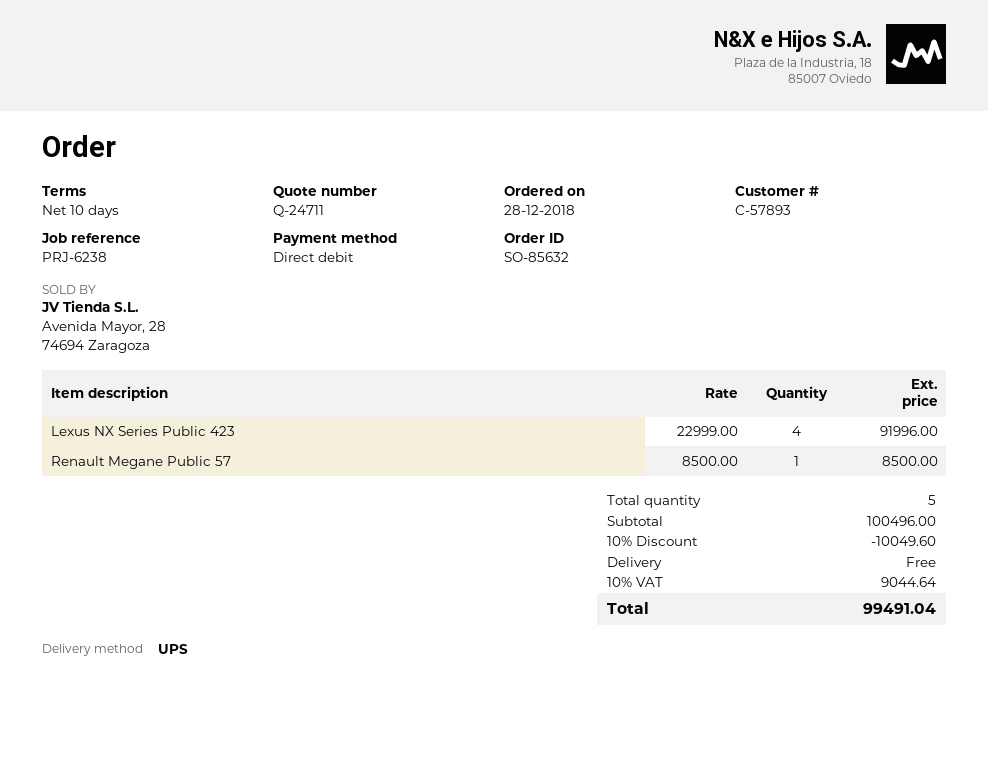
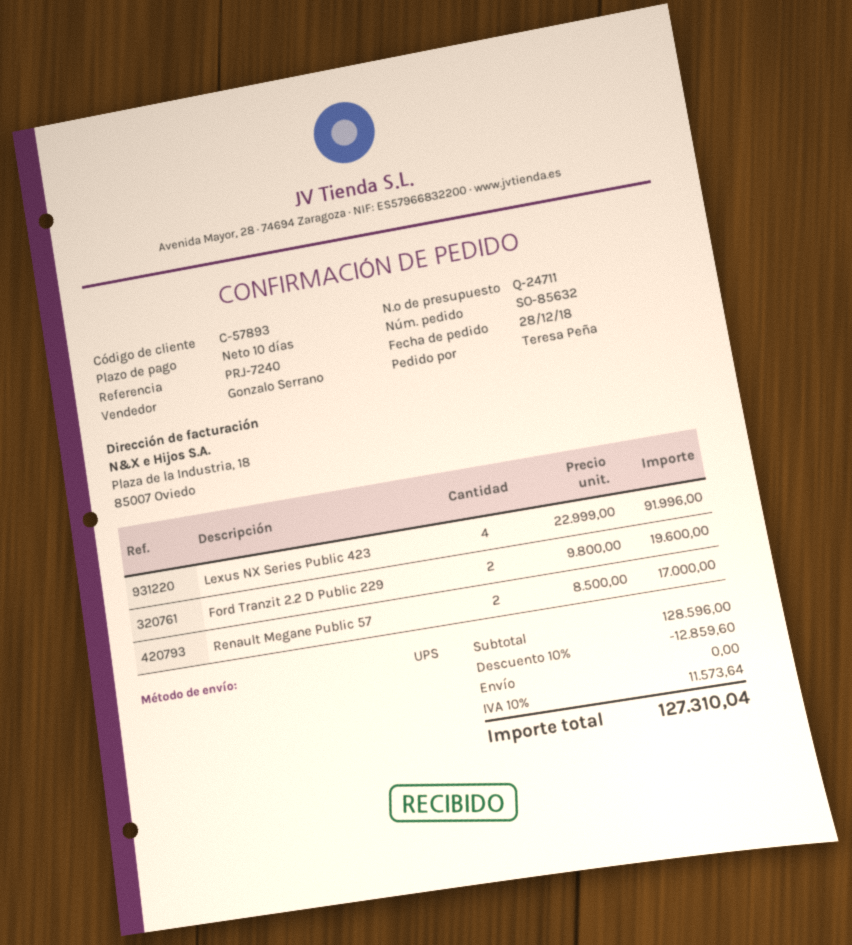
reference: PRJ-6238 -> PRJ-7240
Renault Megane Public 57: 1 x 8500.00 = 8500.00 -> 2 x 8500.00 = 17000.00
Ford Tranzit 2.2 D Public 229: none -> 2 x 9800.00 = 19600.00
subtotal: 100496.00 -> 128596.00
discount: 10% = 10049.60 -> 10% = 12859.60
tax: 10% = 9044.64 -> 10% = 11573.64
total: 99491.04 -> 127310.04

